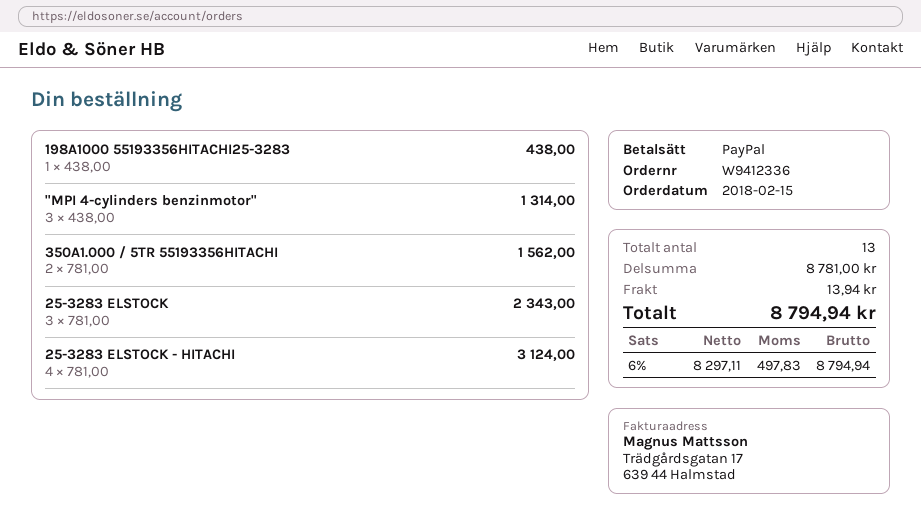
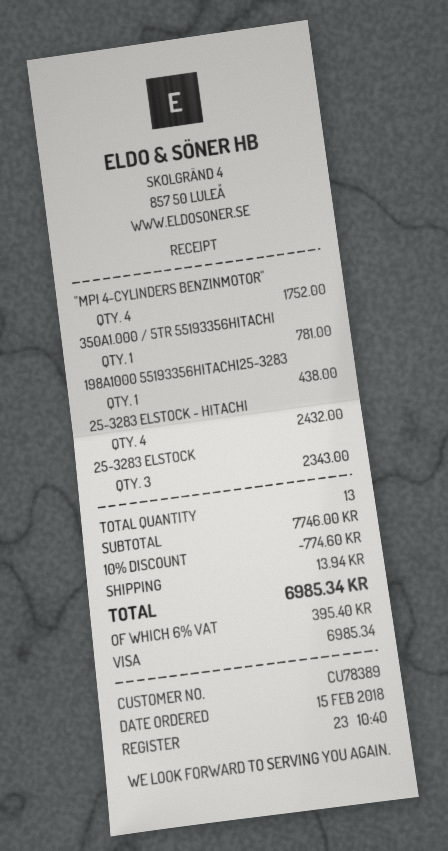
payment method: PayPal -> Visa
"MPI 4-cylinders benzinmotor": 3 for 1314.00 -> 4 for 1752.00
350A1.000 / 5TR 55193356HITACHI: 2 for 1562.00 -> 1 for 781.00
25-3283 ELSTOCK - HITACHI: 4 for 3124.00 -> 4 for 2432.00
subtotal: 8781.00 -> 7746.00
discount: none -> 10% = 774.60
tax: 6% = 497.83 -> 6% = 395.40
total: 8794.94 -> 6985.34

